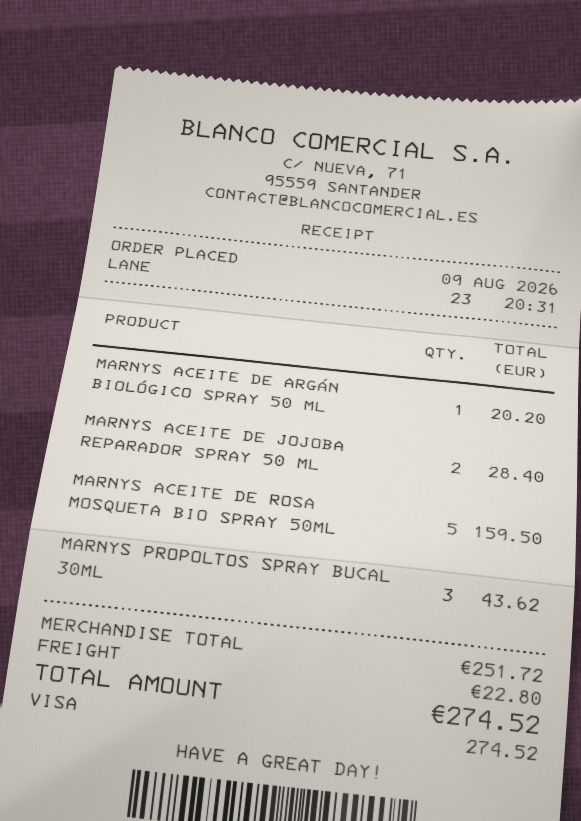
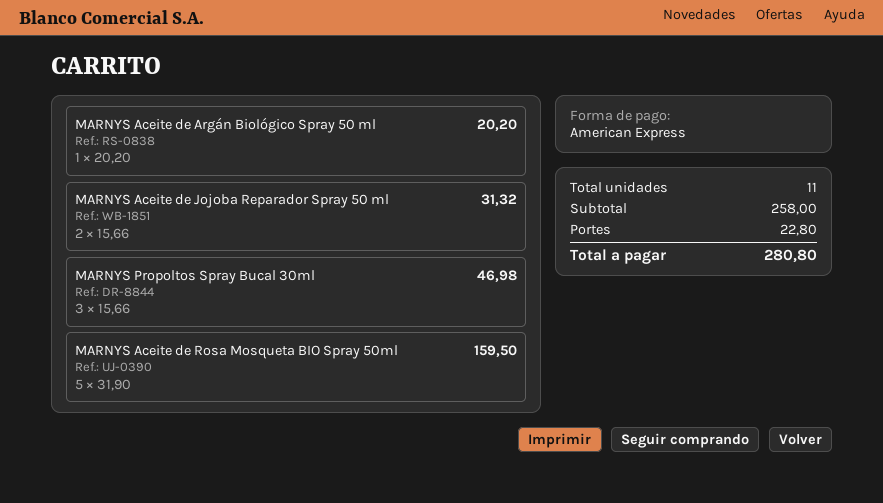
payment method: Visa -> American Express
MARNYS ACEITE DE JOJOBA REPARADOR SPRAY 50 ML: 2 for 28.40 -> 2 for 31.32
MARNYS PROPOLTOS SPRAY BUCAL 30ML: 3 for 43.62 -> 3 for 46.98
subtotal: 251.72 -> 258.00
total: 274.52 -> 280.80

